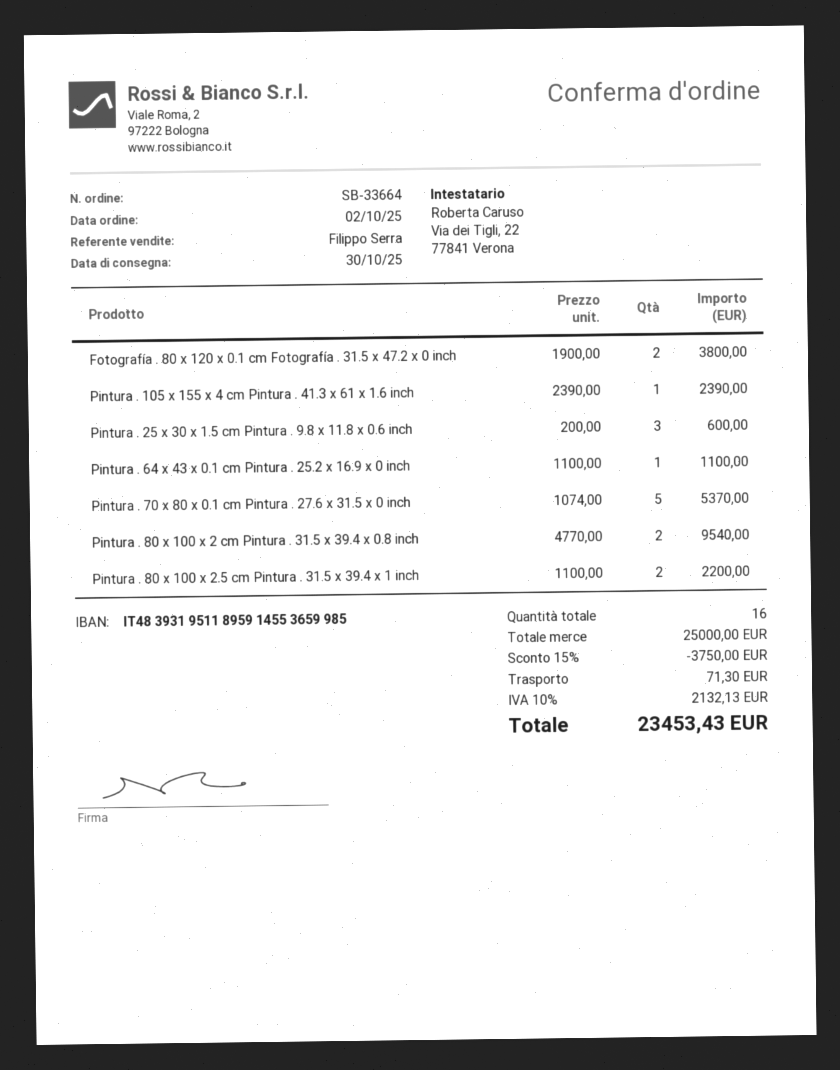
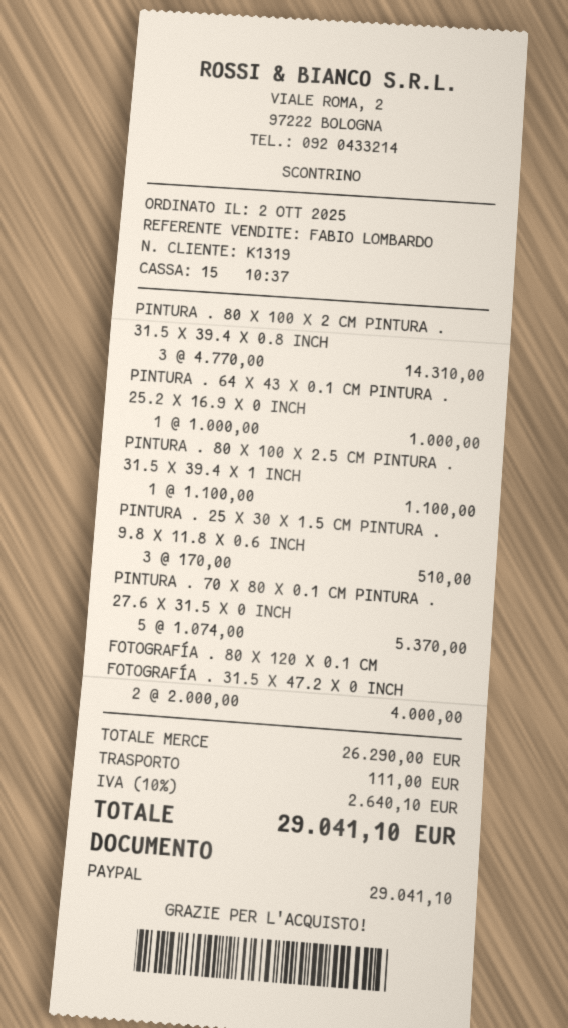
sales rep: Filippo Serra -> FABIO LOMBARDO
Fotografía . 80 x 120 x 0.1 cm Fotografía . 31.5 x 47.2 x 0 inch: 2 x 1900.00 = 3800.00 -> 2 x 2000.00 = 4000.00
Pintura . 105 x 155 x 4 cm Pintura . 41.3 x 61 x 1.6 inch: 1 x 2390.00 = 2390.00 -> none
Pintura . 25 x 30 x 1.5 cm Pintura . 9.8 x 11.8 x 0.6 inch: 3 x 200.00 = 600.00 -> 3 x 170.00 = 510.00
Pintura . 64 x 43 x 0.1 cm Pintura . 25.2 x 16.9 x 0 inch: 1 x 1100.00 = 1100.00 -> 1 x 1000.00 = 1000.00
Pintura . 80 x 100 x 2 cm Pintura . 31.5 x 39.4 x 0.8 inch: 2 x 4770.00 = 9540.00 -> 3 x 4770.00 = 14310.00
Pintura . 80 x 100 x 2.5 cm Pintura . 31.5 x 39.4 x 1 inch: 2 x 1100.00 = 2200.00 -> 1 x 1100.00 = 1100.00
subtotal: 25000.00 -> 26290.00
discount: 15% = 3750.00 -> none
shipping: 71.30 -> 111.00
tax: 10% = 2132.13 -> 10% = 2640.10
total: 23453.43 -> 29041.10

